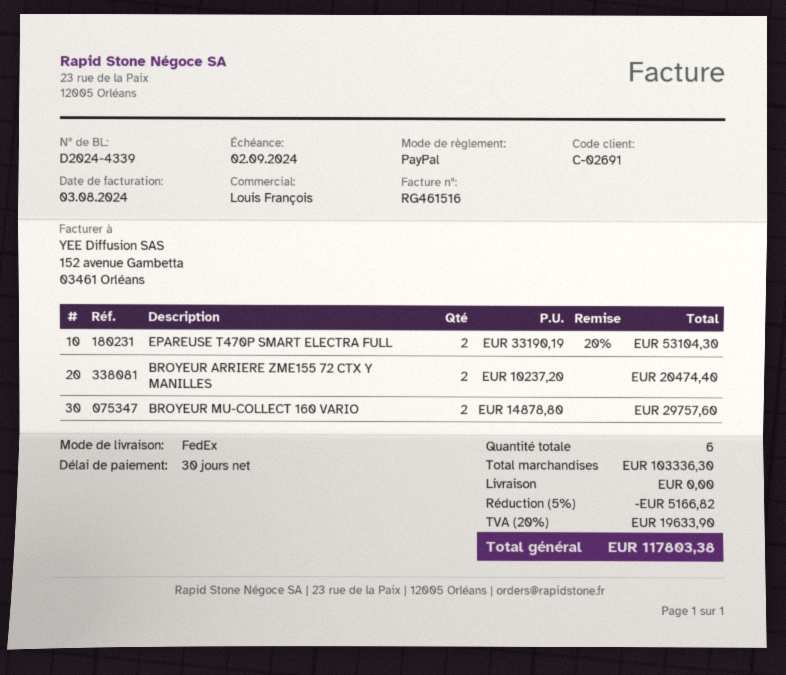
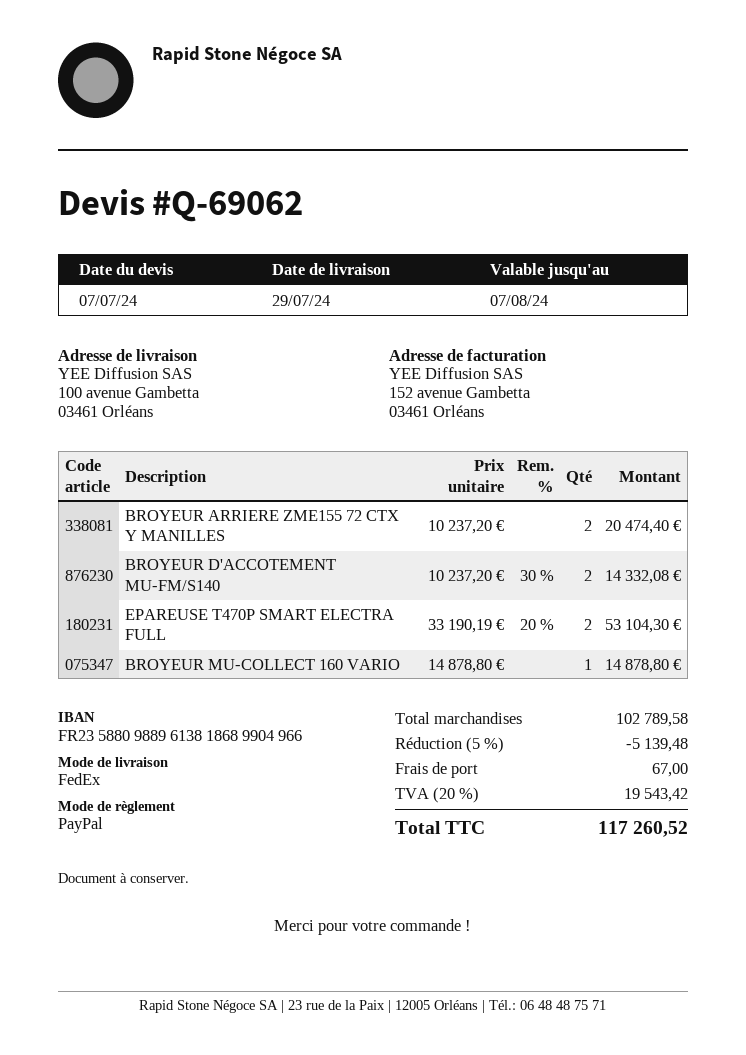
BROYEUR MU-COLLECT 160 VARIO: 2 x 14878.80 = 29757.60 -> 1 x 14878.80 = 14878.80
BROYEUR D'ACCOTEMENT MU-FM/S140: none -> 2 x 10237.20 - 30% = 14332.08
subtotal: 103336.30 -> 102789.58
discount: 5% = 5166.82 -> 5% = 5139.48
shipping: 0.00 -> 67.00
tax: 20% = 19633.90 -> 20% = 19543.42
total: 117803.38 -> 117260.52

